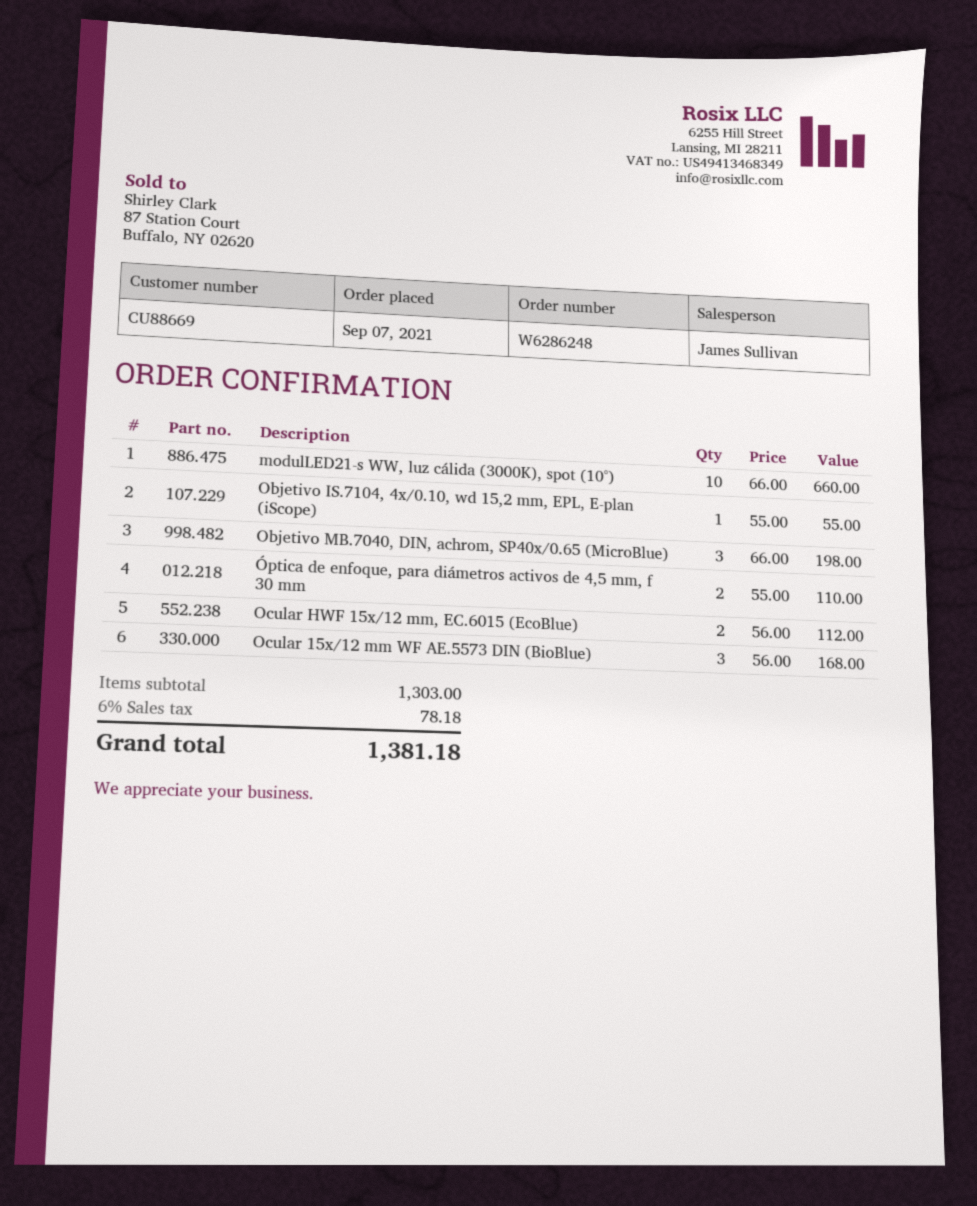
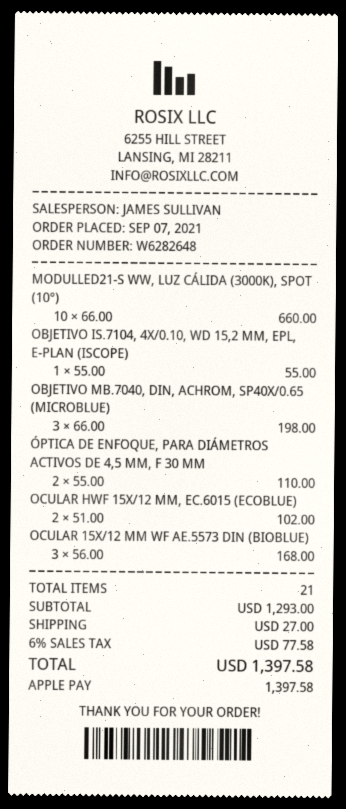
order number: W6286248 -> W6282648
Ocular HWF 15x/12 mm, EC.6015 (EcoBlue): 2 x 56.00 = 112.00 -> 2 x 51.00 = 102.00
subtotal: 1303.00 -> 1293.00
shipping: none -> 27.00
tax: 6% = 78.18 -> 6% = 77.58
total: 1381.18 -> 1397.58

